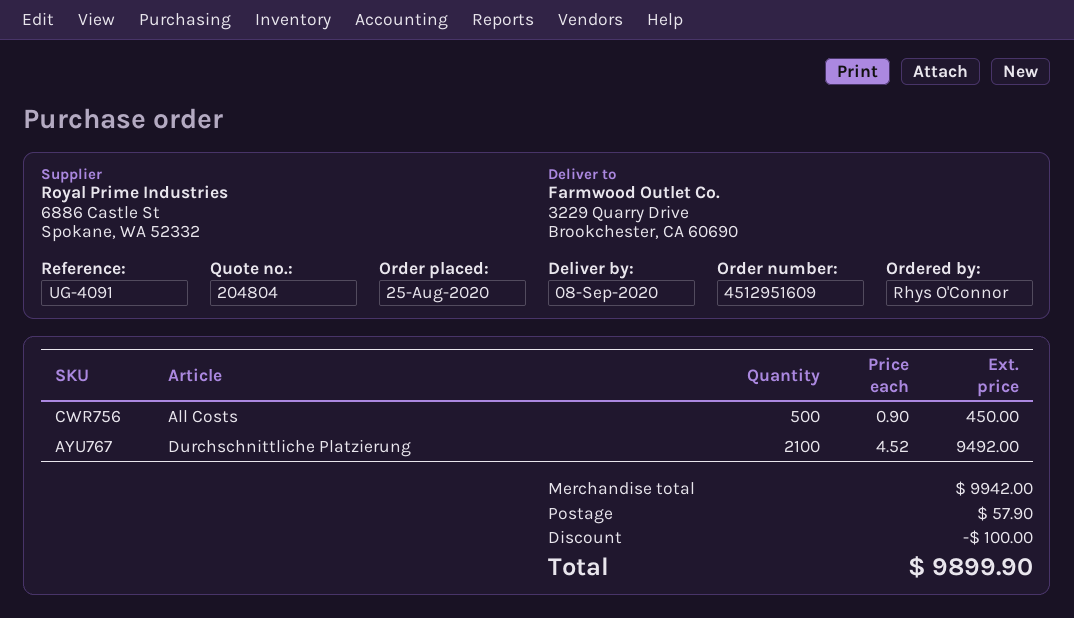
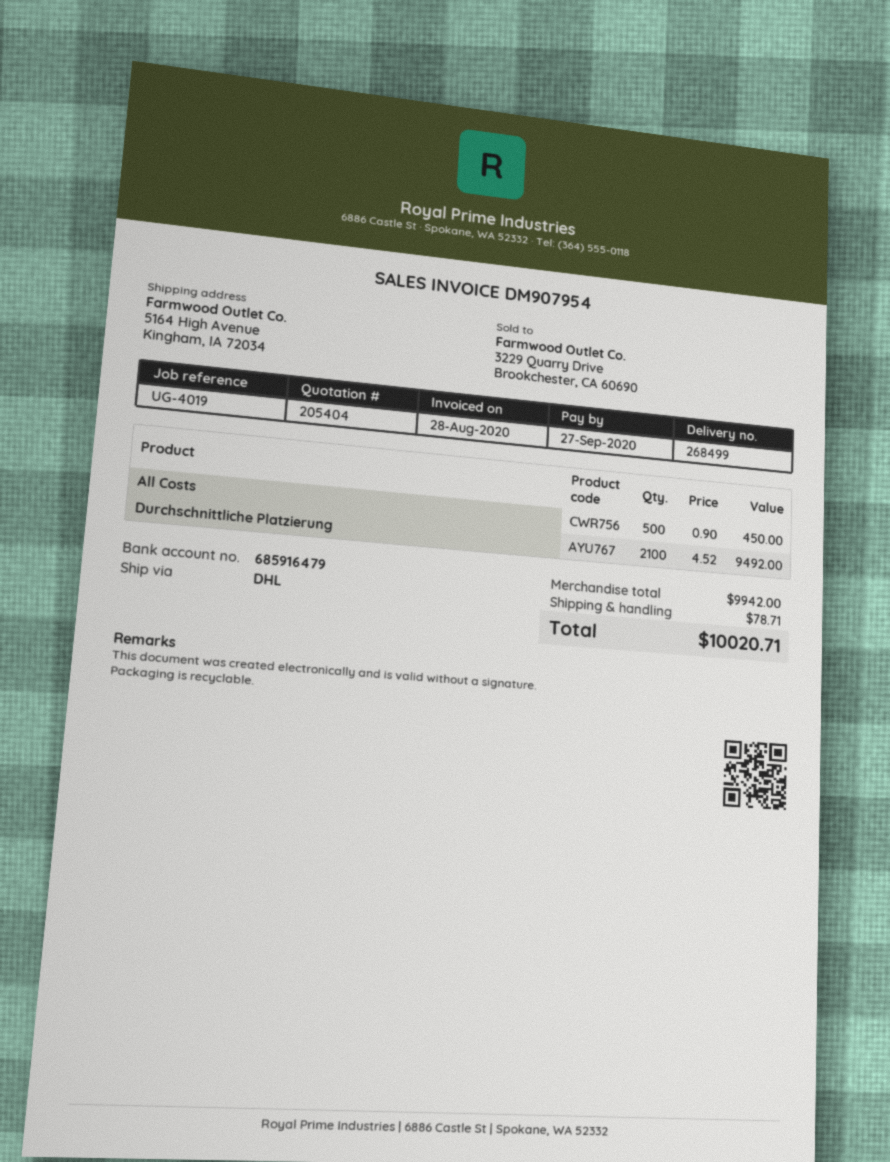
quote number: 204804 -> 205404
reference: UG-4091 -> UG-4019
ship to: 3229 Quarry Drive, Brookchester, CA 60690 -> 5164 High Avenue, Kingham, IA 72034
discount: 100.00 -> none
shipping: 57.90 -> 78.71
total: 9899.90 -> 10020.71

